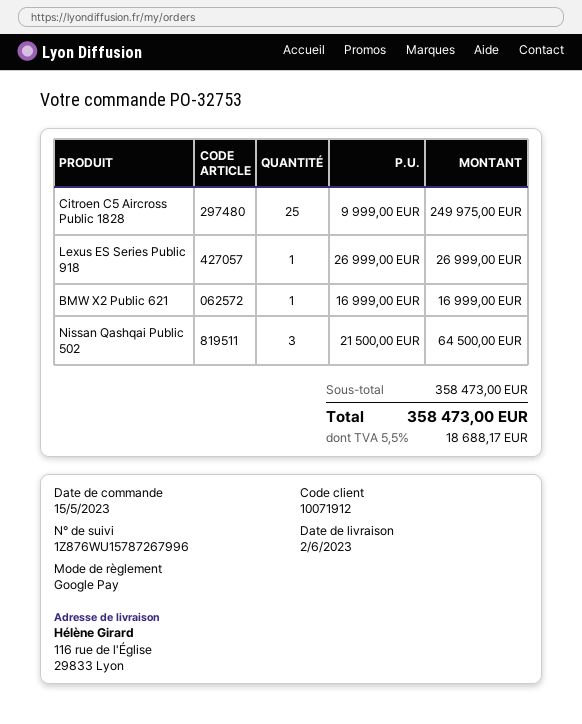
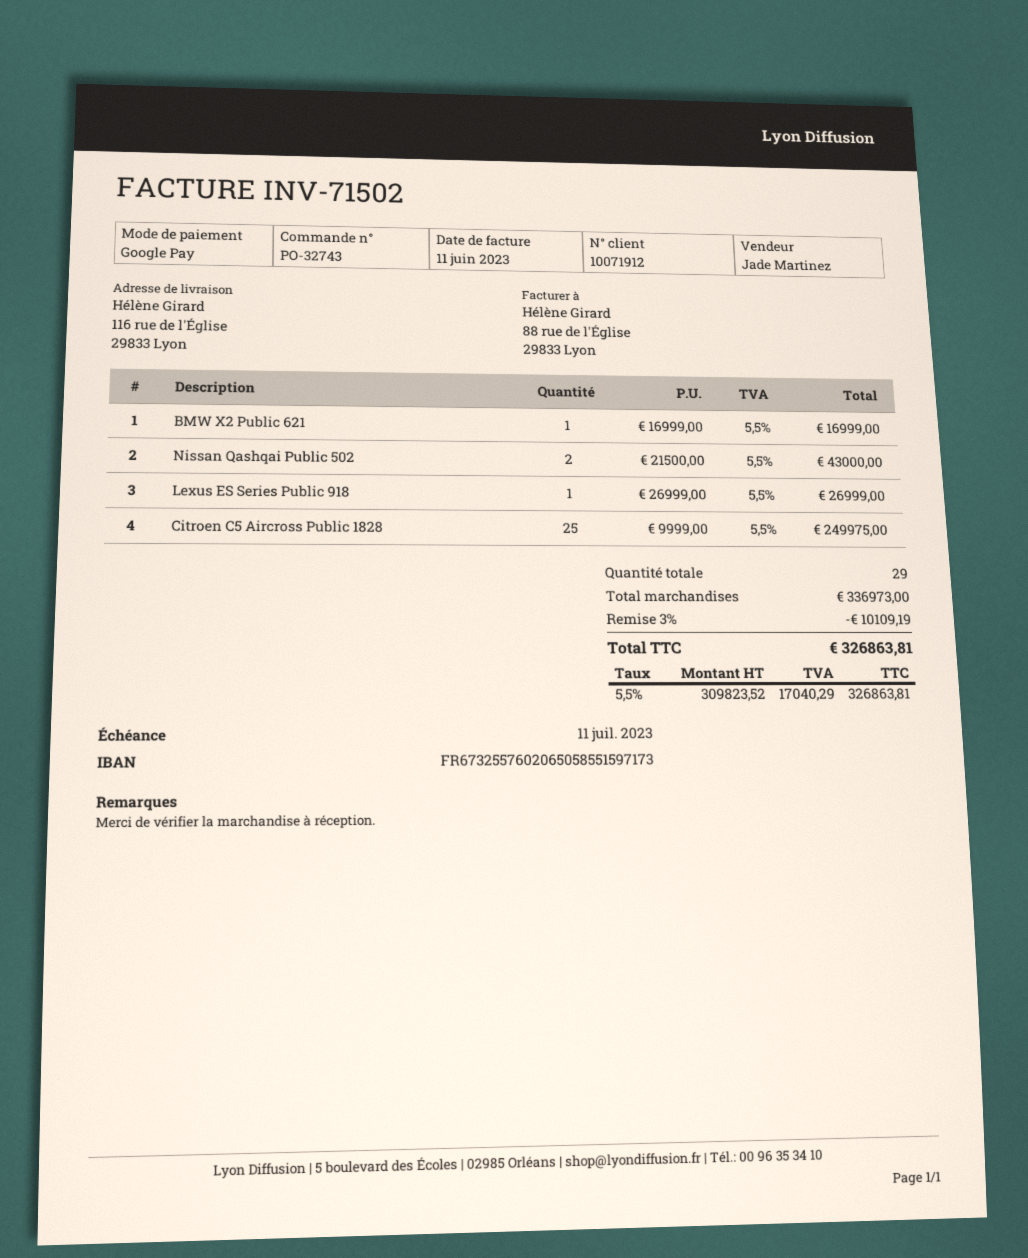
order number: PO-32753 -> PO-32743
Nissan Qashqai Public 502: 3 x 21500.00 = 64500.00 -> 2 x 21500.00 = 43000.00
subtotal: 358473.00 -> 336973.00
discount: none -> 3% = 10109.19
tax: 5.5% = 18688.17 -> 5.5% = 17040.29
total: 358473.00 -> 326863.81

